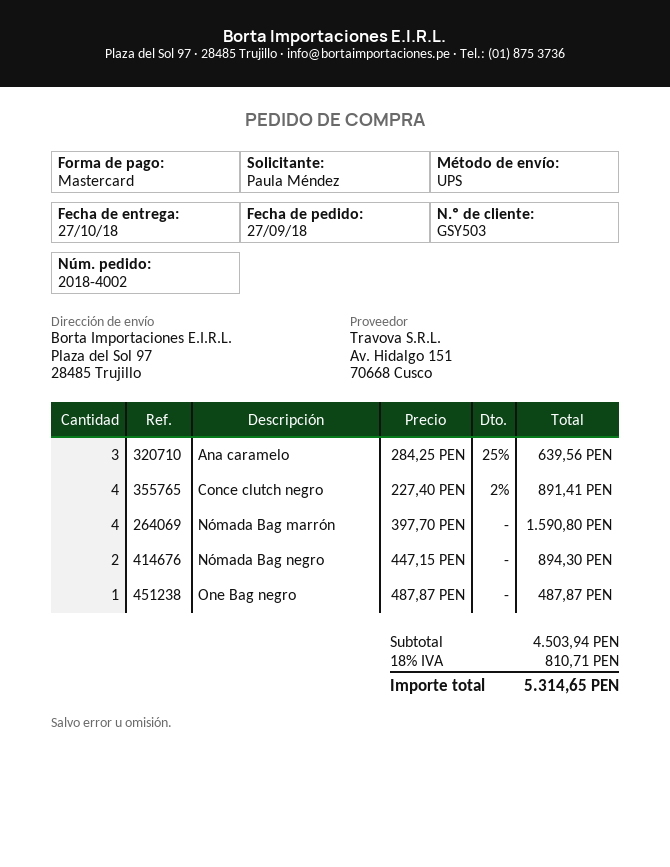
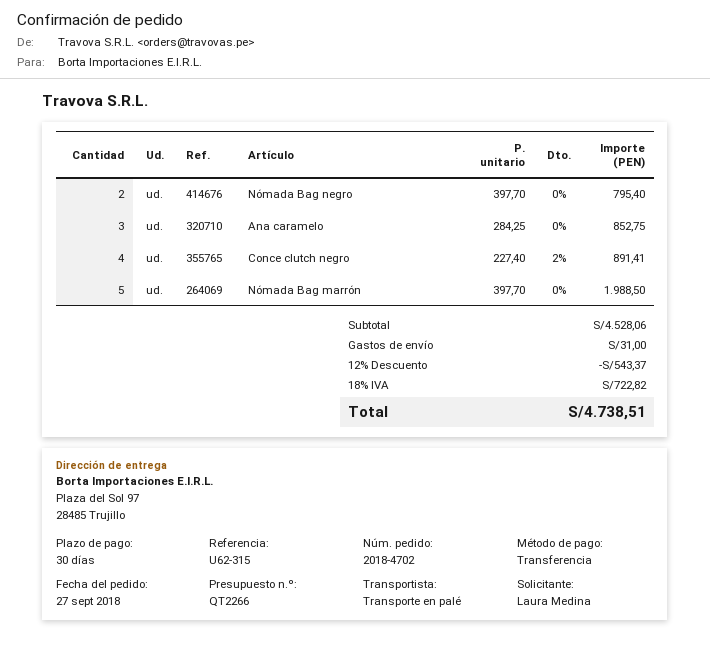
order number: 2018-4002 -> 2018-4702
ordered by: Paula Méndez -> Laura Medina
payment method: Mastercard -> bank transfer
shipping method: UPS -> pallet freight
Ana caramelo: 3 x 284.25 - 25% = 639.56 -> 3 x 284.25 = 852.75
Nómada Bag marrón: 4 x 397.70 = 1590.80 -> 5 x 397.70 = 1988.50
Nómada Bag negro: 2 x 447.15 = 894.30 -> 2 x 397.70 = 795.40
One Bag negro: 1 x 487.87 = 487.87 -> none
subtotal: 4503.94 -> 4528.06
discount: none -> 12% = 543.37
shipping: none -> 31.00
tax: 18% = 810.71 -> 18% = 722.82
total: 5314.65 -> 4738.51

